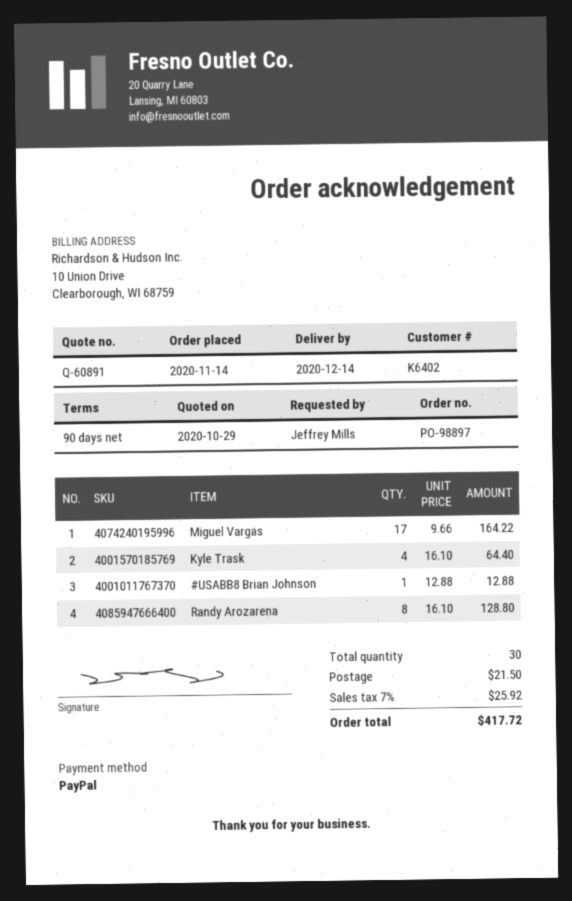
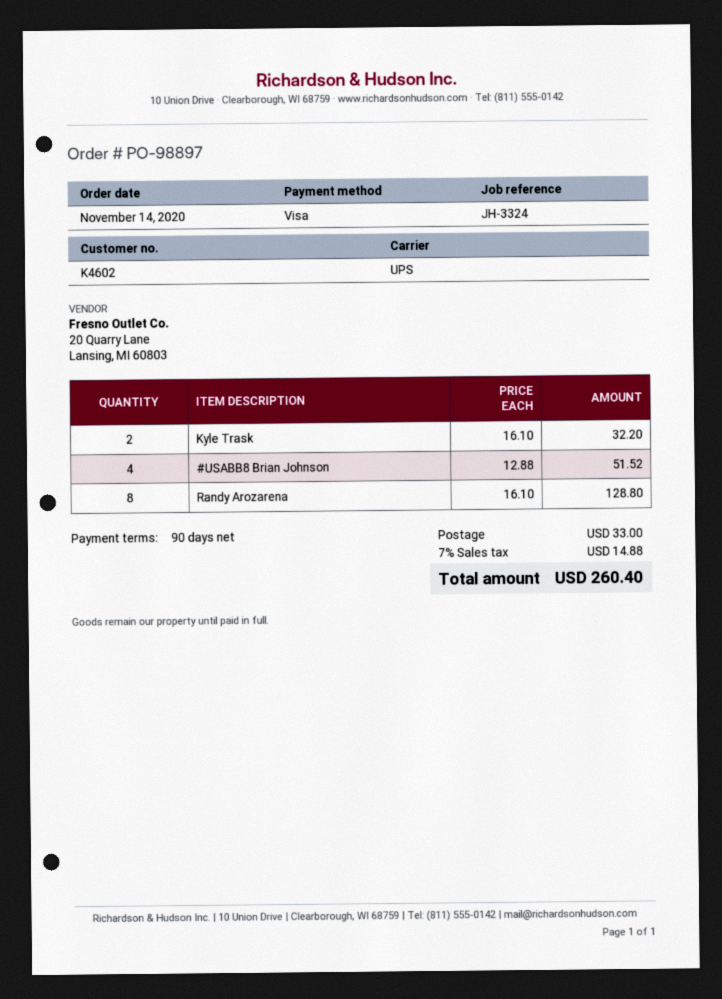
customer number: K6402 -> K4602
payment method: PayPal -> Visa
Miguel Vargas: 17 x 9.66 = 164.22 -> none
Kyle Trask: 4 x 16.10 = 64.40 -> 2 x 16.10 = 32.20
#USABB8 Brian Johnson: 1 x 12.88 = 12.88 -> 4 x 12.88 = 51.52
shipping: 21.50 -> 33.00
tax: 7% = 25.92 -> 7% = 14.88
total: 417.72 -> 260.40

